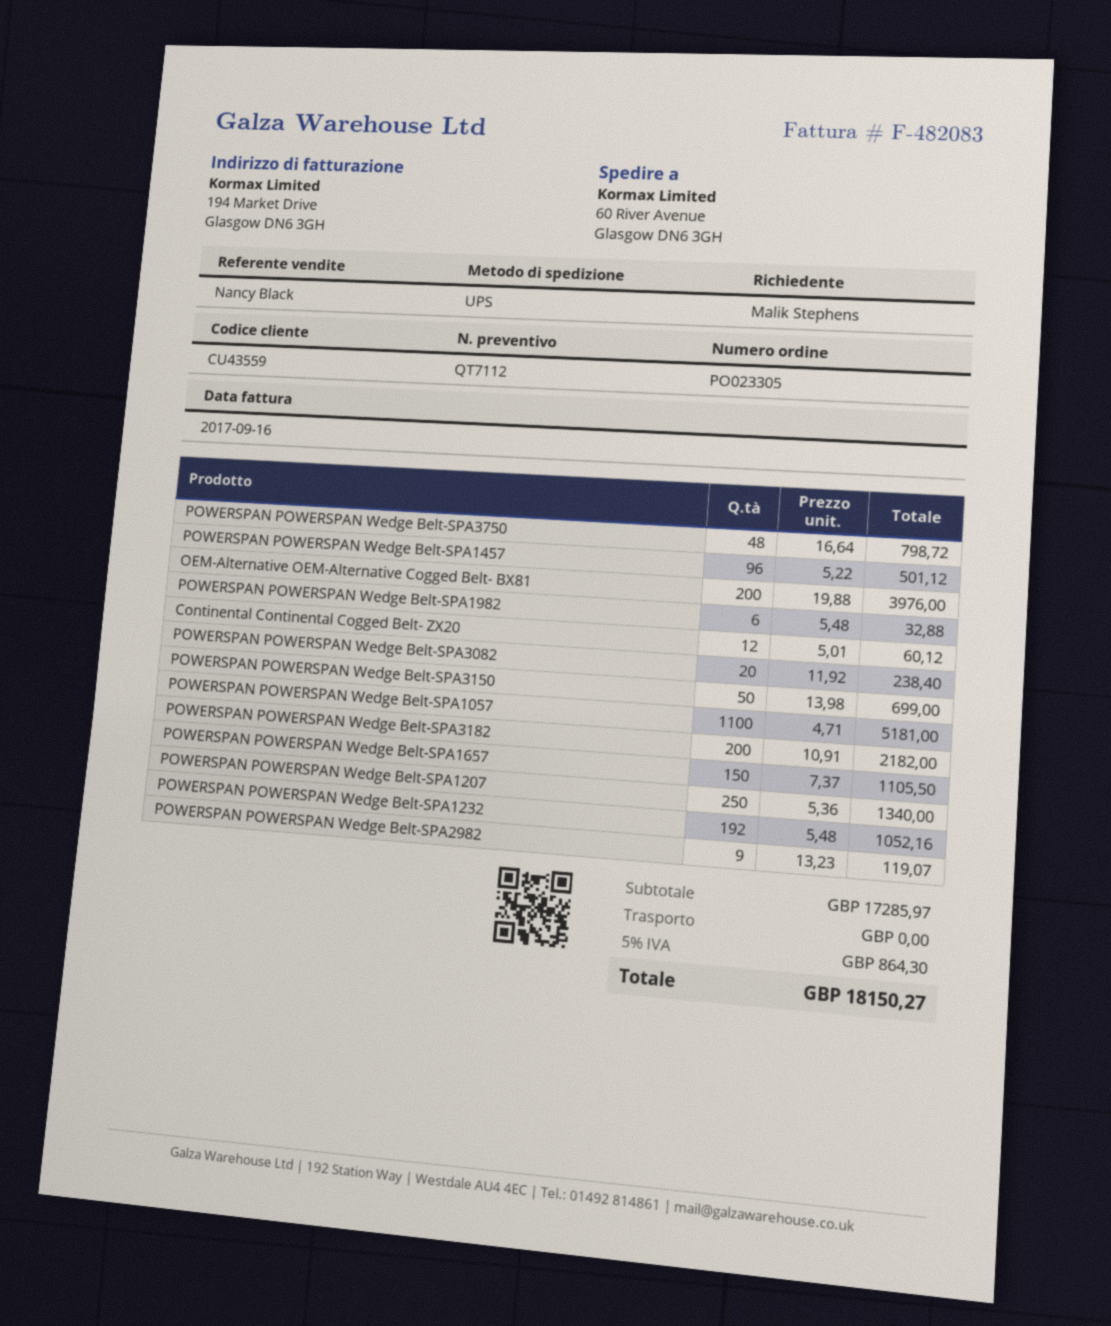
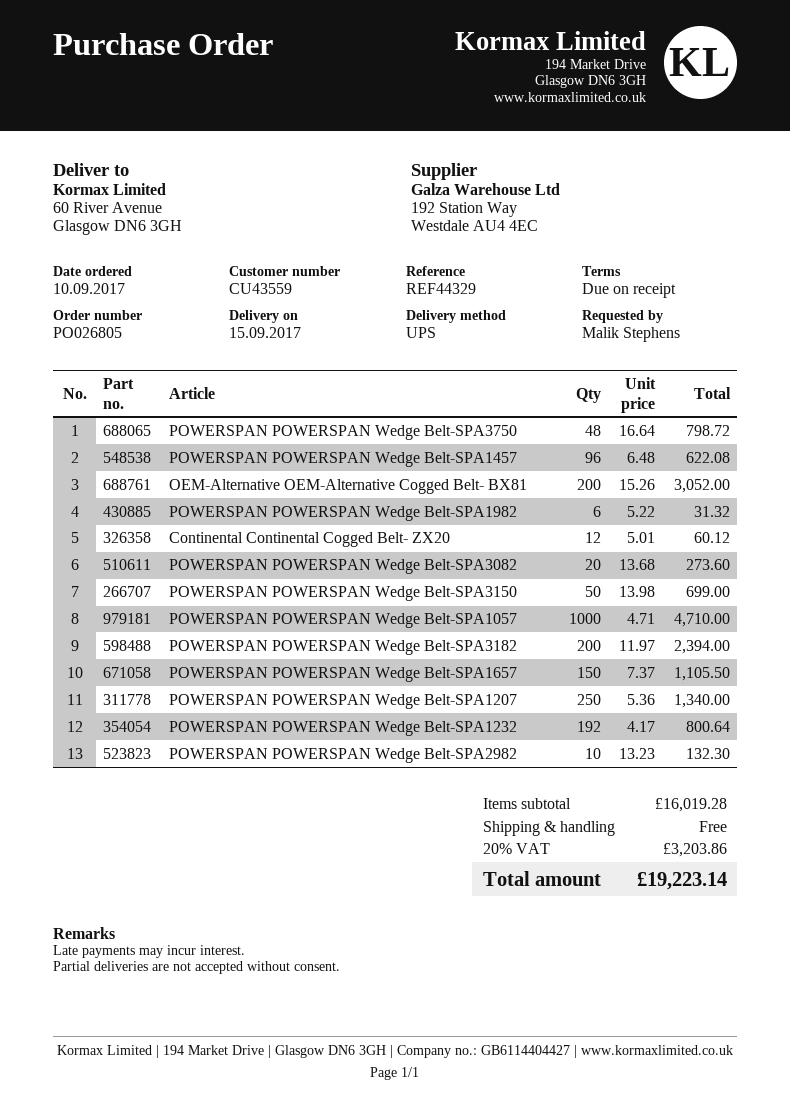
order number: PO023305 -> PO026805
POWERSPAN POWERSPAN Wedge Belt-SPA1457: 96 x 5.22 = 501.12 -> 96 x 6.48 = 622.08
OEM-Alternative OEM-Alternative Cogged Belt- BX81: 200 x 19.88 = 3976.00 -> 200 x 15.26 = 3052.00
POWERSPAN POWERSPAN Wedge Belt-SPA1982: 6 x 5.48 = 32.88 -> 6 x 5.22 = 31.32
POWERSPAN POWERSPAN Wedge Belt-SPA3082: 20 x 11.92 = 238.40 -> 20 x 13.68 = 273.60
POWERSPAN POWERSPAN Wedge Belt-SPA1057: 1100 x 4.71 = 5181.00 -> 1000 x 4.71 = 4710.00
POWERSPAN POWERSPAN Wedge Belt-SPA3182: 200 x 10.91 = 2182.00 -> 200 x 11.97 = 2394.00
POWERSPAN POWERSPAN Wedge Belt-SPA1232: 192 x 5.48 = 1052.16 -> 192 x 4.17 = 800.64
POWERSPAN POWERSPAN Wedge Belt-SPA2982: 9 x 13.23 = 119.07 -> 10 x 13.23 = 132.30
subtotal: 17285.97 -> 16019.28
tax: 5% = 864.30 -> 20% = 3203.86
total: 18150.27 -> 19223.14

